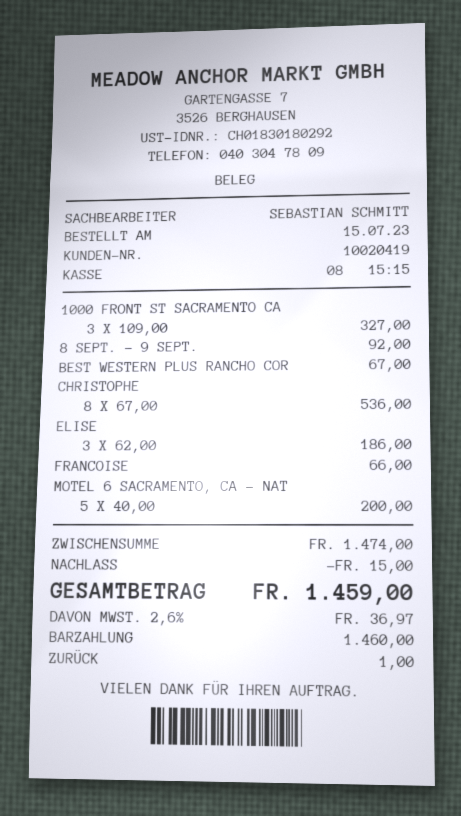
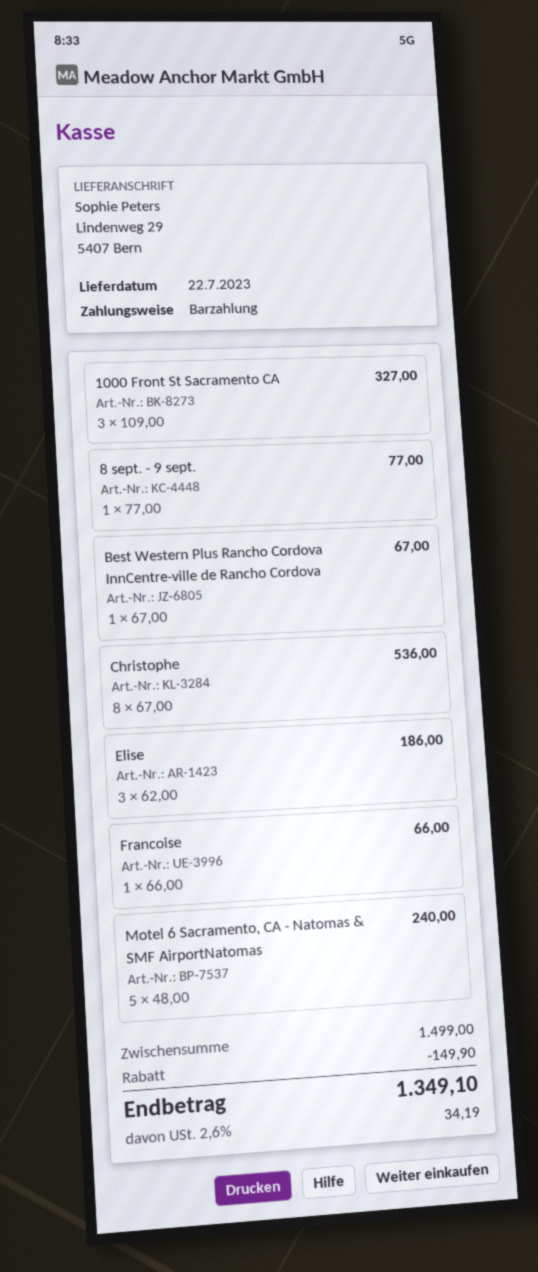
8 SEPT. - 9 SEPT.: 1 x 92.00 = 92.00 -> 1 x 77.00 = 77.00
MOTEL 6 SACRAMENTO, CA - NAT: 5 x 40.00 = 200.00 -> 5 x 48.00 = 240.00
subtotal: 1474.00 -> 1499.00
discount: 15.00 -> 149.90
tax: 2.6% = 36.97 -> 2.6% = 34.19
total: 1459.00 -> 1349.10

